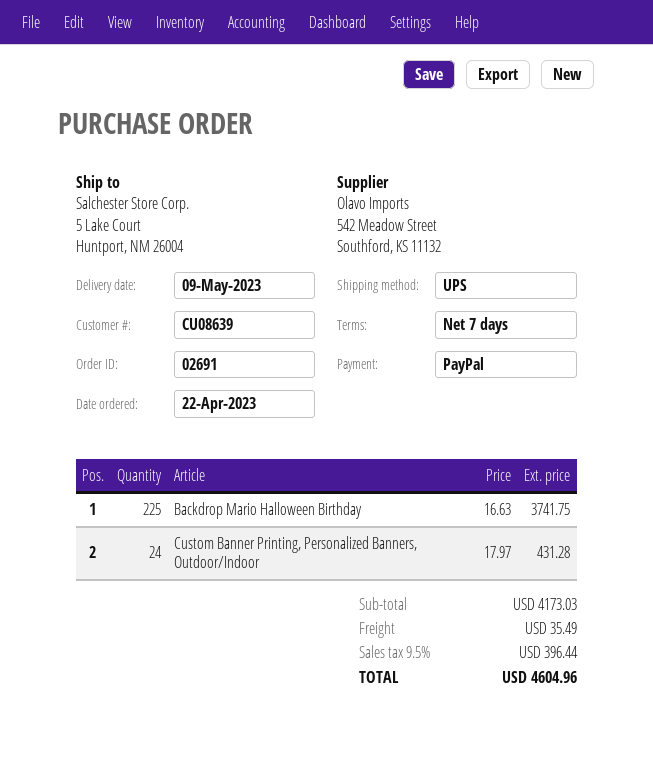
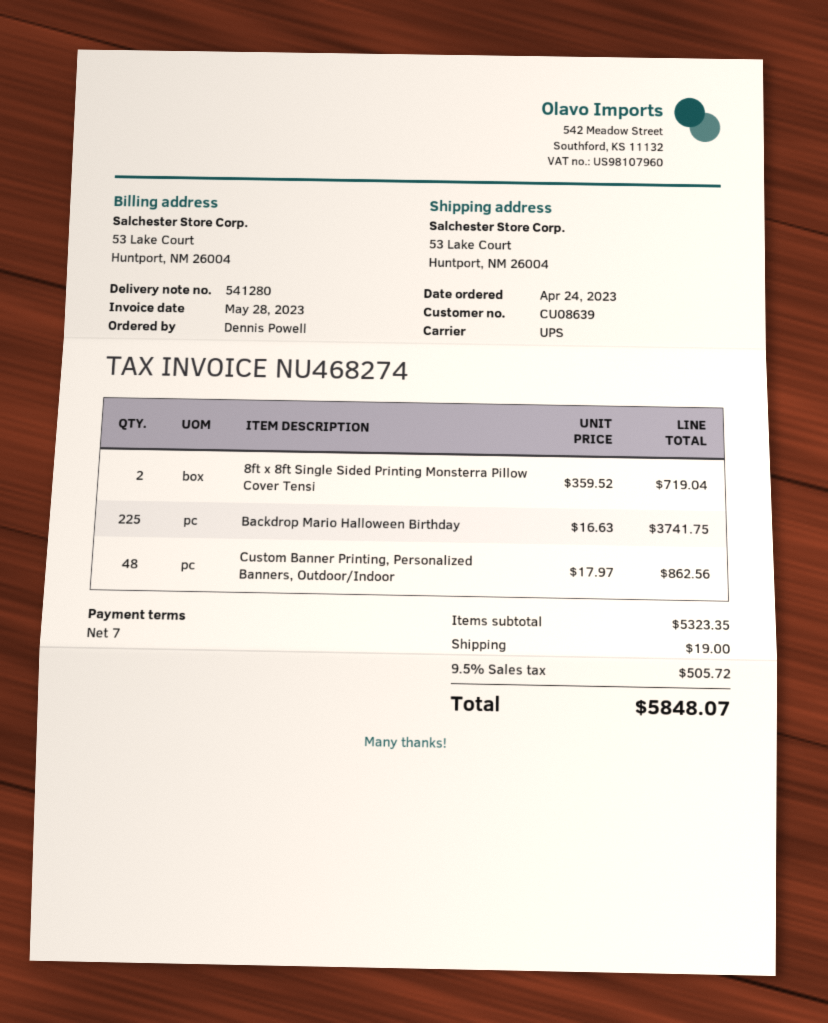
order date: 2023-04-22 -> 2023-04-24
ship to: 5 Lake Court, Huntport, NM 26004 -> 53 Lake Court, Huntport, NM 26004
Custom Banner Printing, Personalized Banners, Outdoor/Indoor: 24 x 17.97 = 431.28 -> 48 x 17.97 = 862.56
8ft x 8ft Single Sided Printing Monsterra Pillow Cover Tensi: none -> 2 x 359.52 = 719.04
subtotal: 4173.03 -> 5323.35
shipping: 35.49 -> 19.00
tax: 9.5% = 396.44 -> 9.5% = 505.72
total: 4604.96 -> 5848.07

